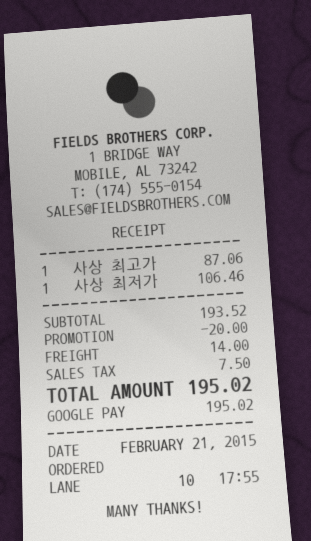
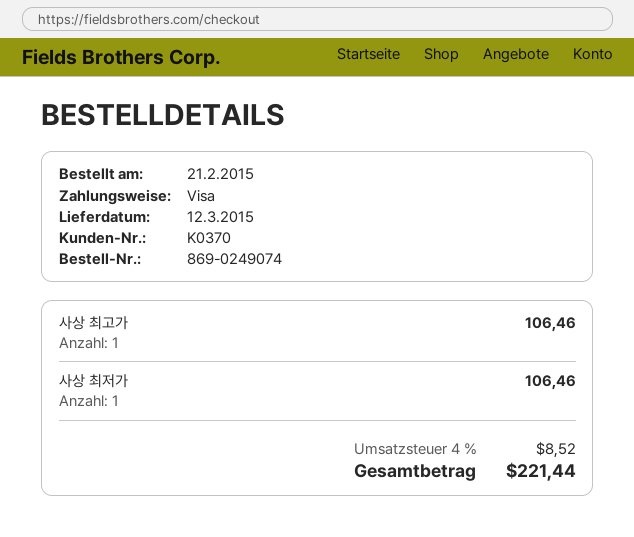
payment method: Google Pay -> Visa
사상 최고가: 1 for 87.06 -> 1 for 106.46
discount: 20.00 -> none
shipping: 14.00 -> none
tax: 7.50 -> 8.52
total: 195.02 -> 221.44

